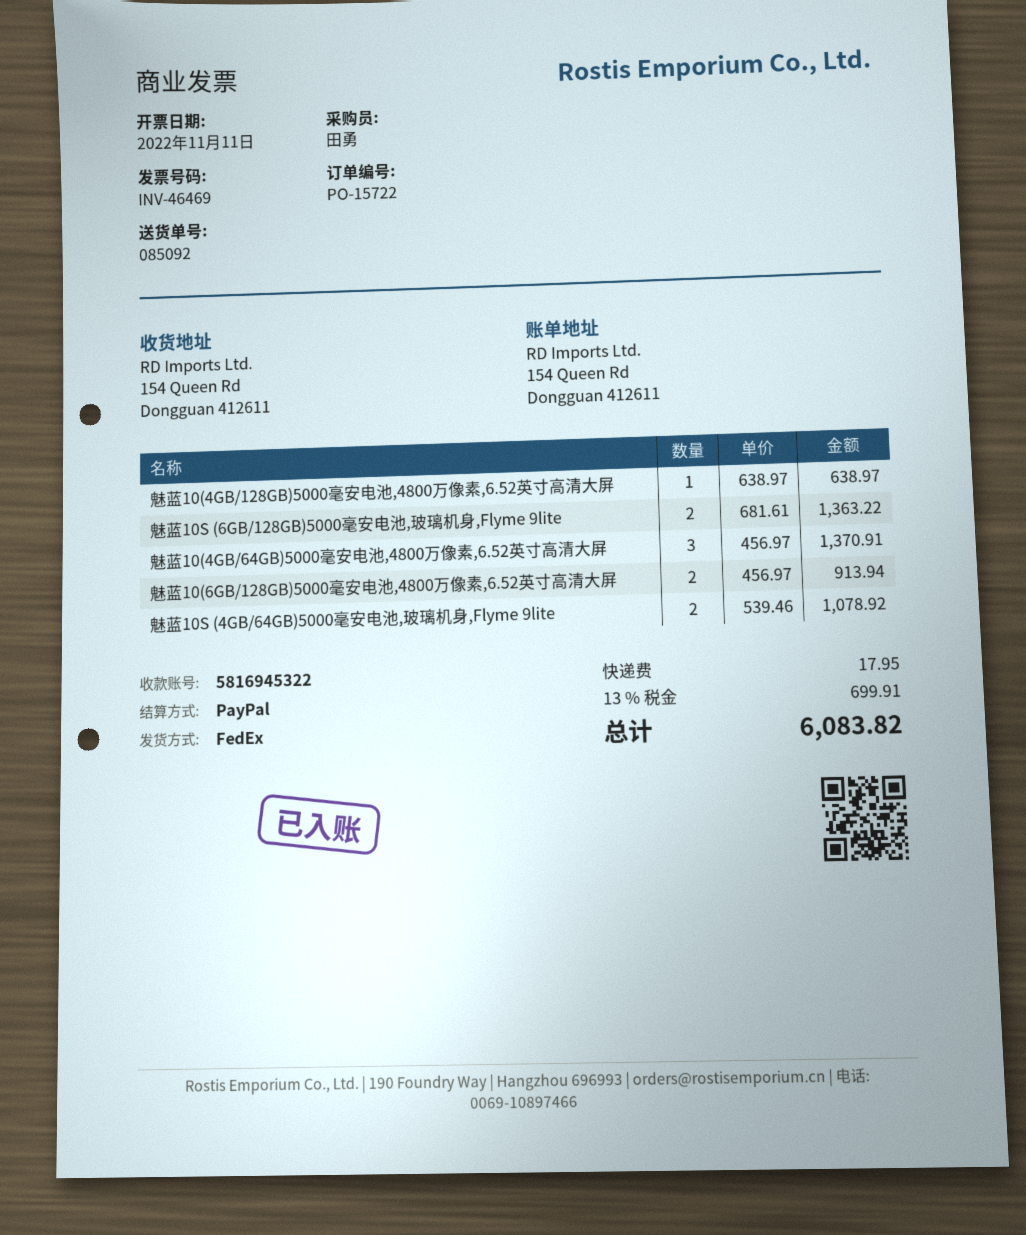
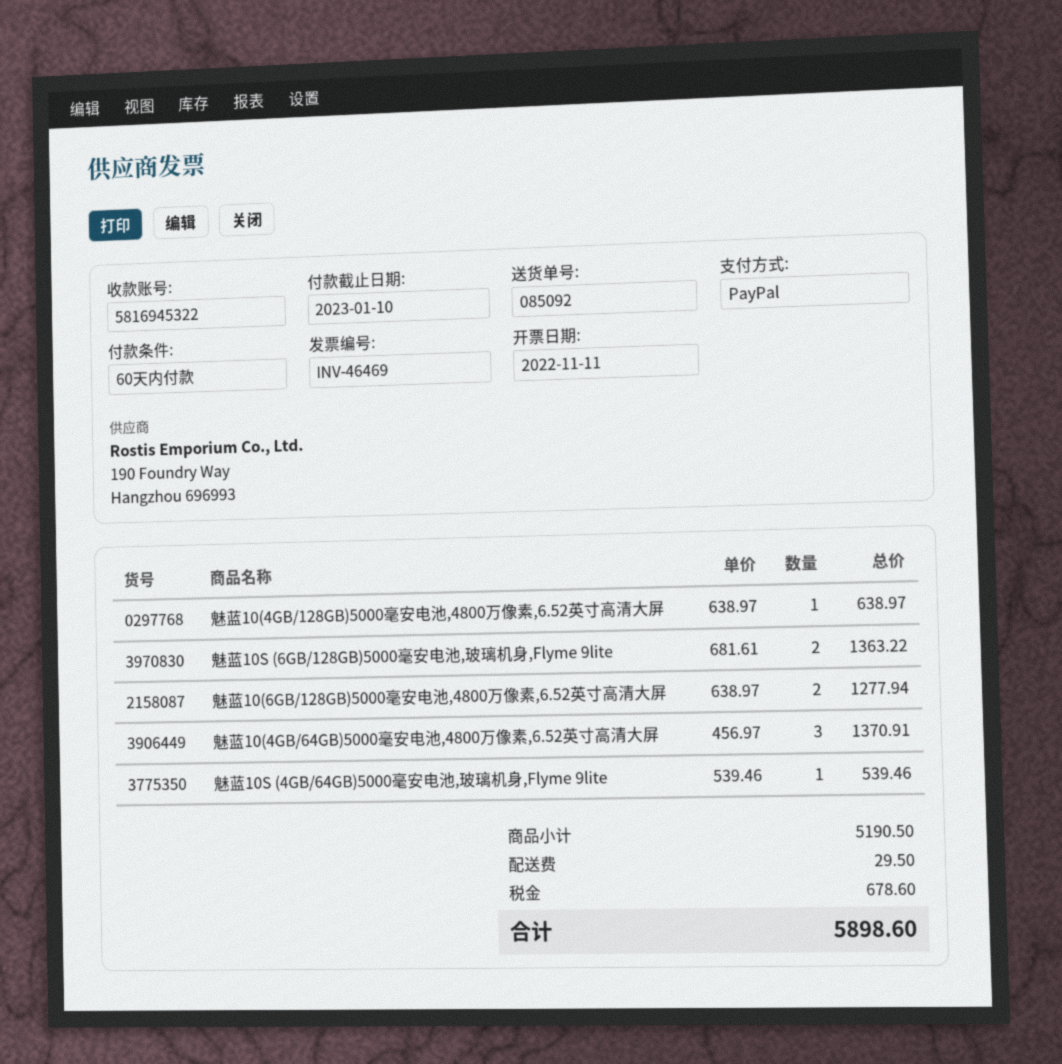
魅蓝10(6GB/128GB)5000毫安电池,4800万像素,6.52英寸高清大屏: 2 x 456.97 = 913.94 -> 2 x 638.97 = 1277.94
魅蓝10S (4GB/64GB)5000毫安电池,玻璃机身,Flyme 9lite: 2 x 539.46 = 1078.92 -> 1 x 539.46 = 539.46
shipping: 17.95 -> 29.50
tax: 699.91 -> 678.60
total: 6083.82 -> 5898.60

